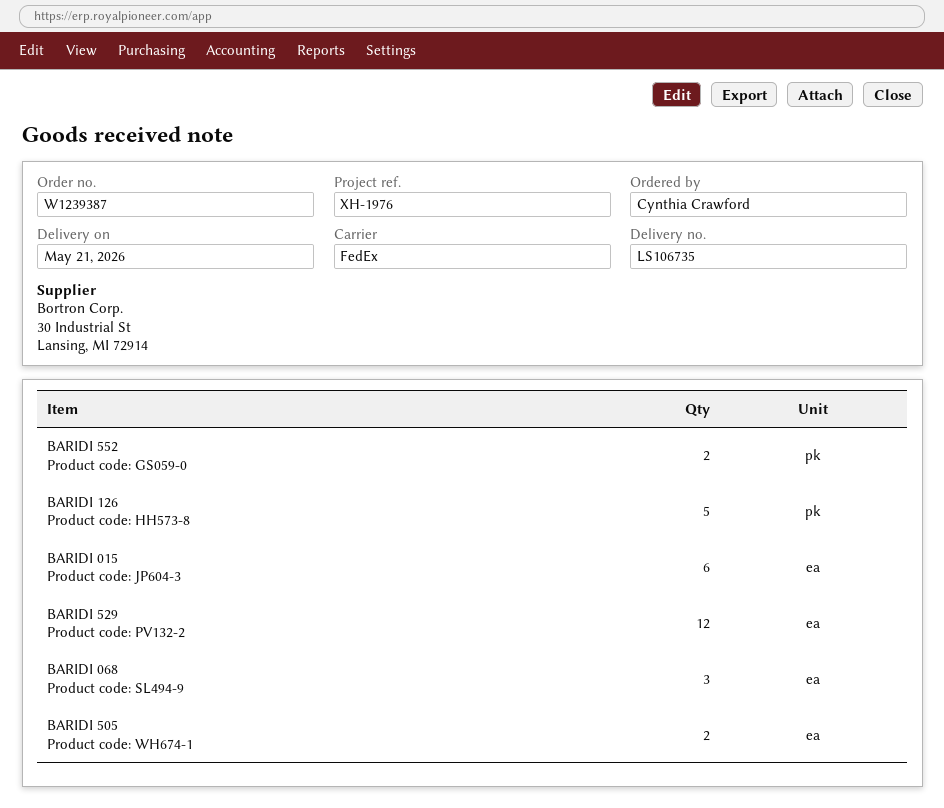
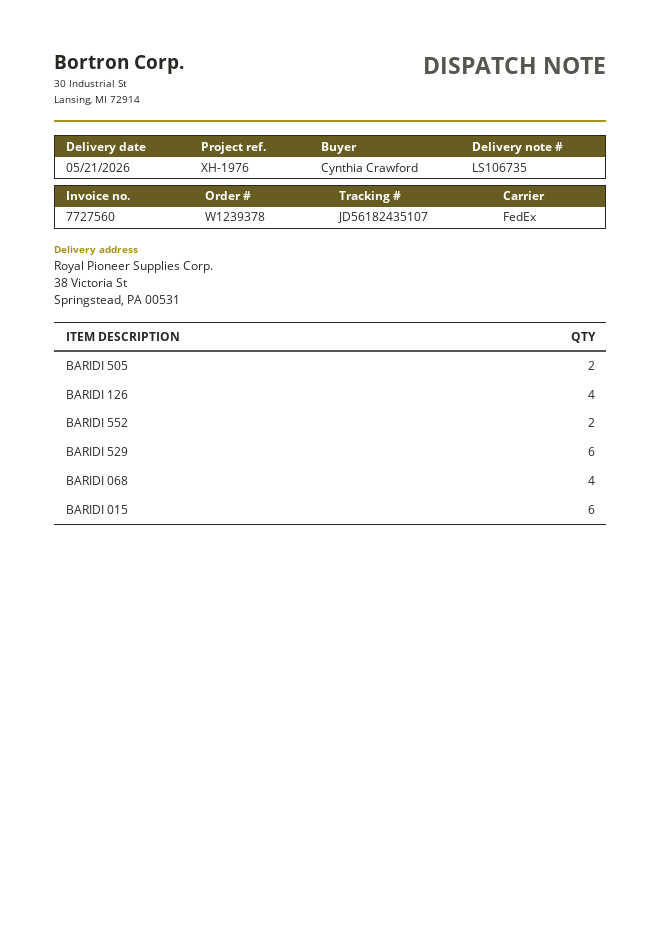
order number: W1239387 -> W1239378
BARIDI 126: 5 -> 4
BARIDI 529: 12 -> 6
BARIDI 068: 3 -> 4

